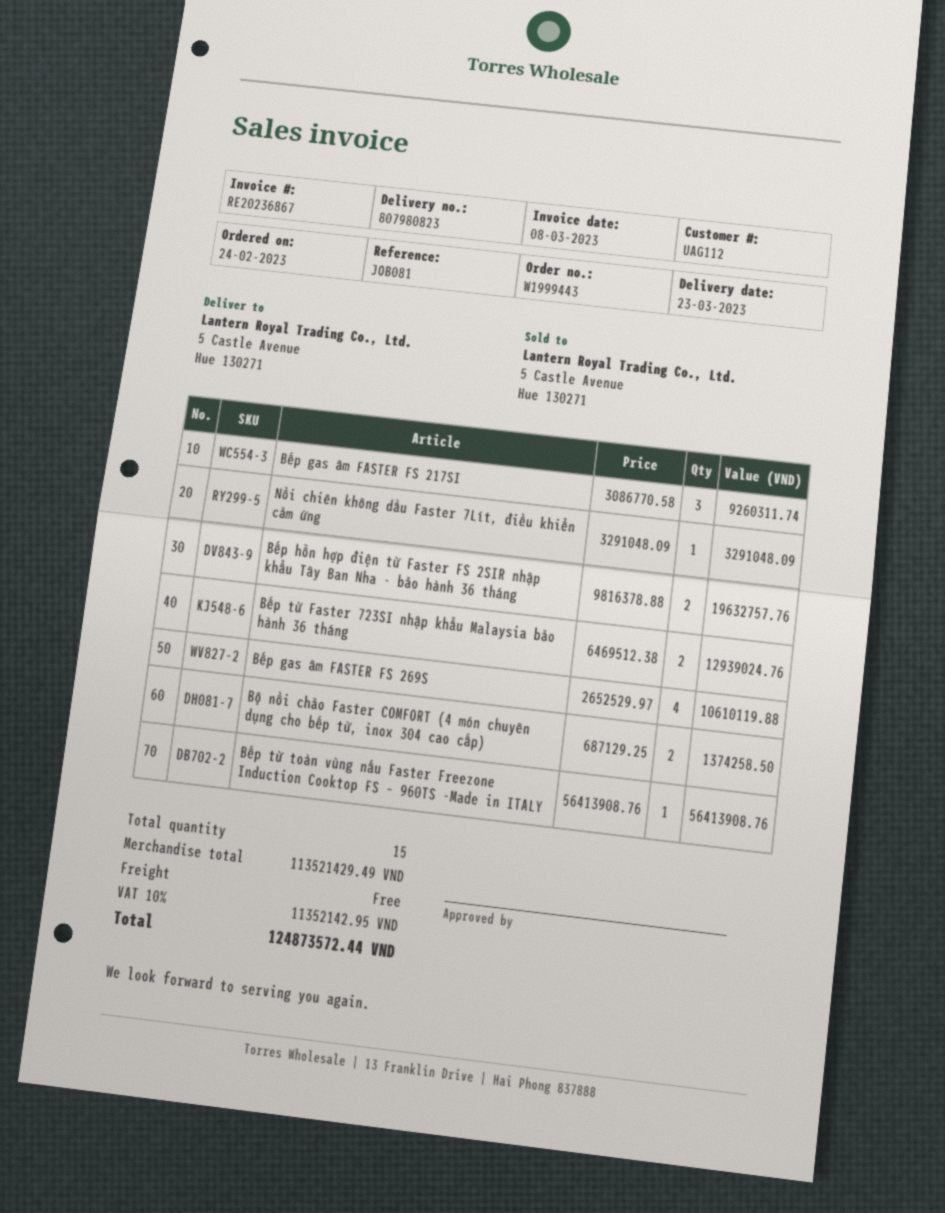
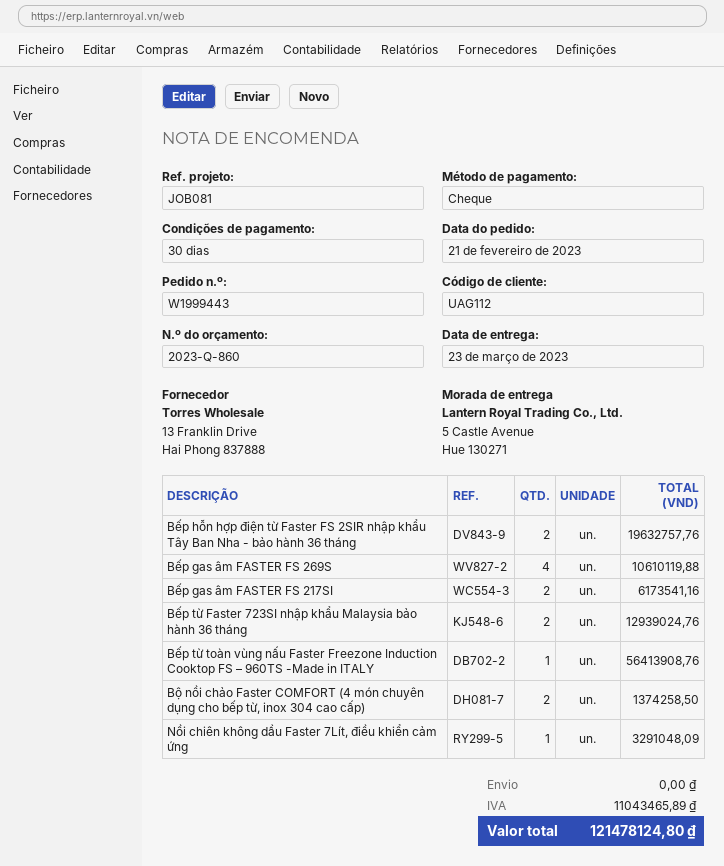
order date: 2023-02-24 -> 2023-02-21
Bếp gas âm FASTER FS 217SI: 3 for 9260311.74 -> 2 for 6173541.16
tax: 11352142.95 -> 11043465.89
total: 124873572.44 -> 121478124.80

